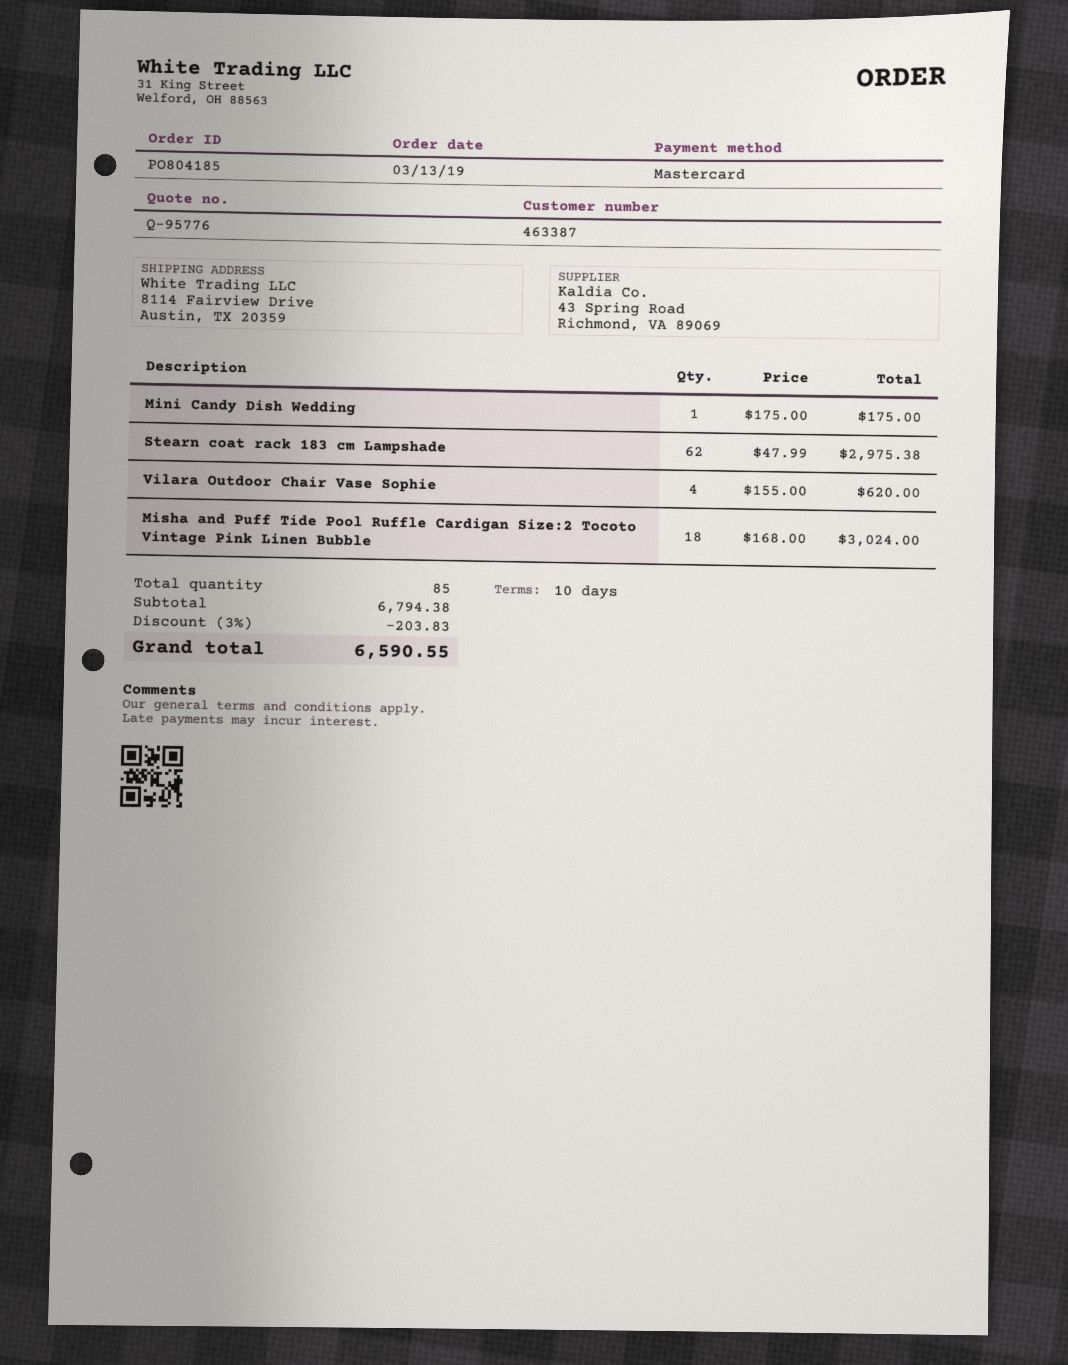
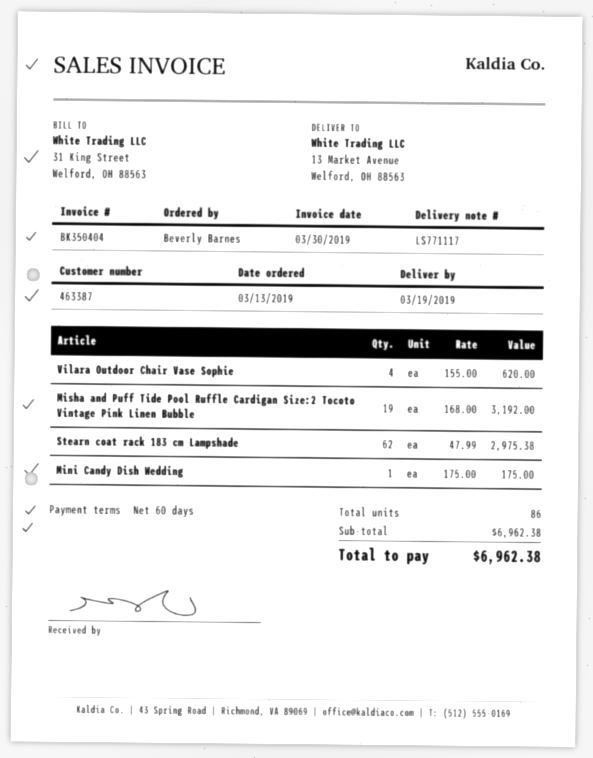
payment terms: 10 days -> 60 days
ship to: 8114 Fairview Drive, Austin, TX 20359 -> 13 Market Avenue, Welford, OH 88563
Misha and Puff Tide Pool Ruffle Cardigan Size:2 Tocoto Vintage Pink Linen Bubble: 18 x 168.00 = 3024.00 -> 19 x 168.00 = 3192.00
total quantity: 85 -> 86
subtotal: 6794.38 -> 6962.38
discount: 3% = 203.83 -> none
total: 6590.55 -> 6962.38

